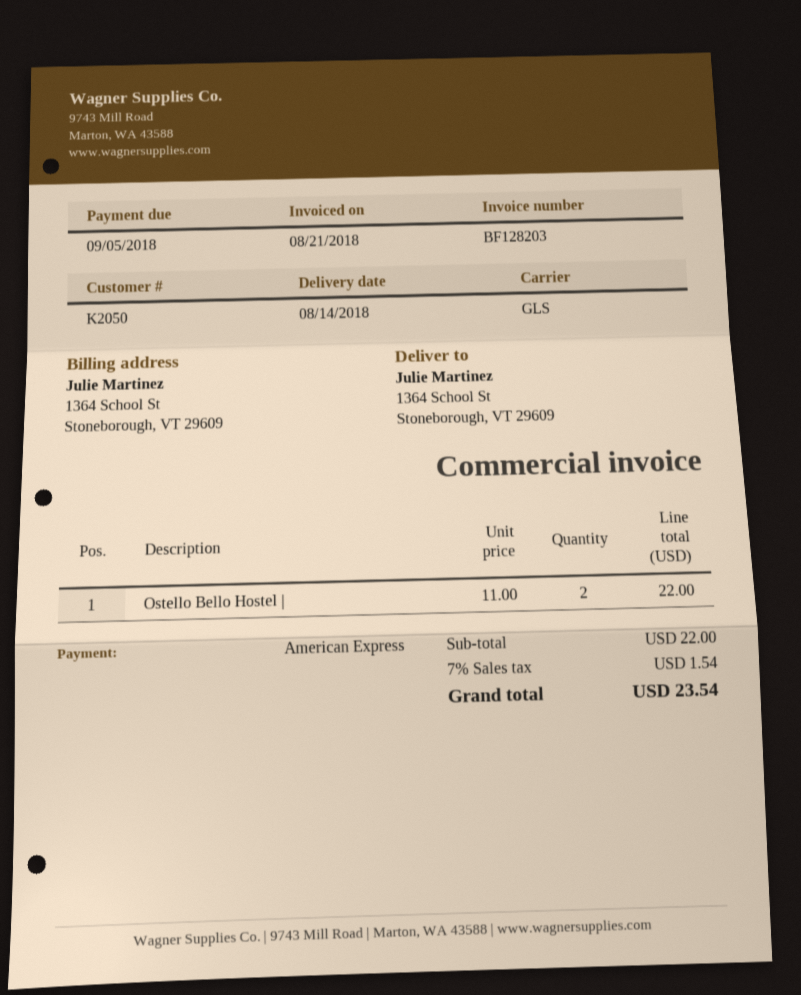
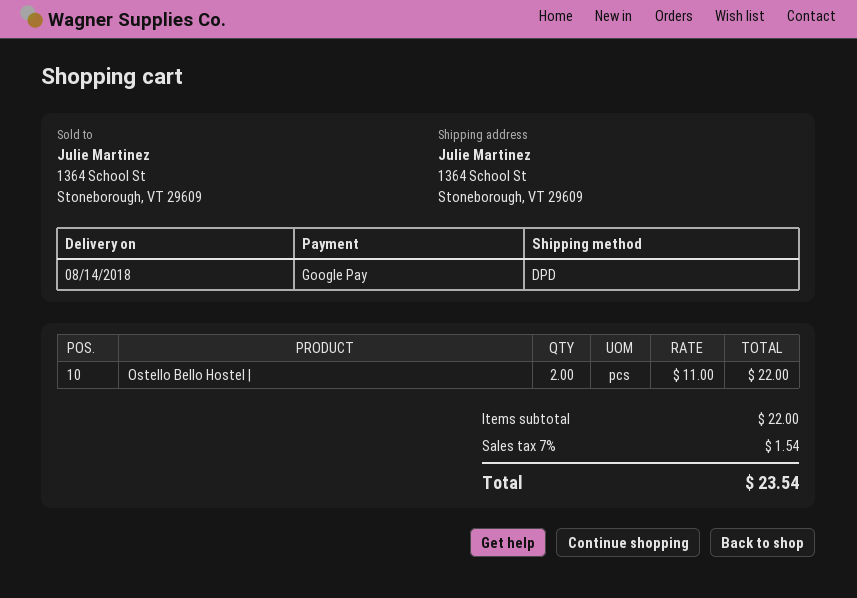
payment method: American Express -> Google Pay
shipping method: GLS -> DPD

